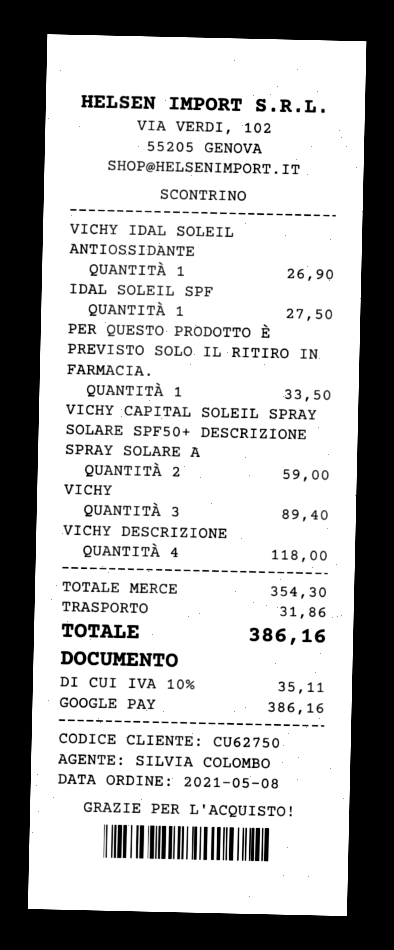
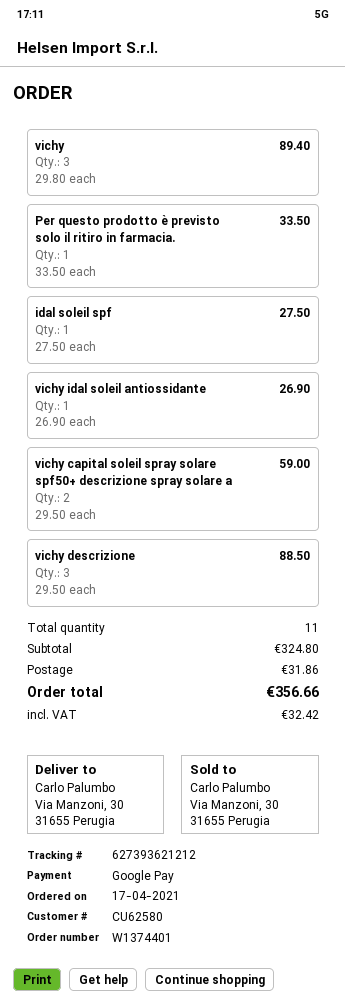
order date: 2021-05-08 -> 2021-04-17
customer number: CU62750 -> CU62580
VICHY DESCRIZIONE: 4 for 118.00 -> 3 for 88.50
subtotal: 354.30 -> 324.80
tax: 35.11 -> 32.42
total: 386.16 -> 356.66

